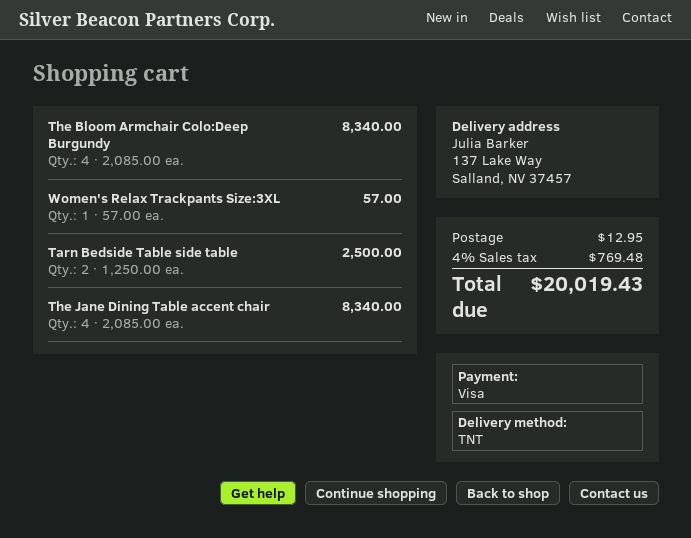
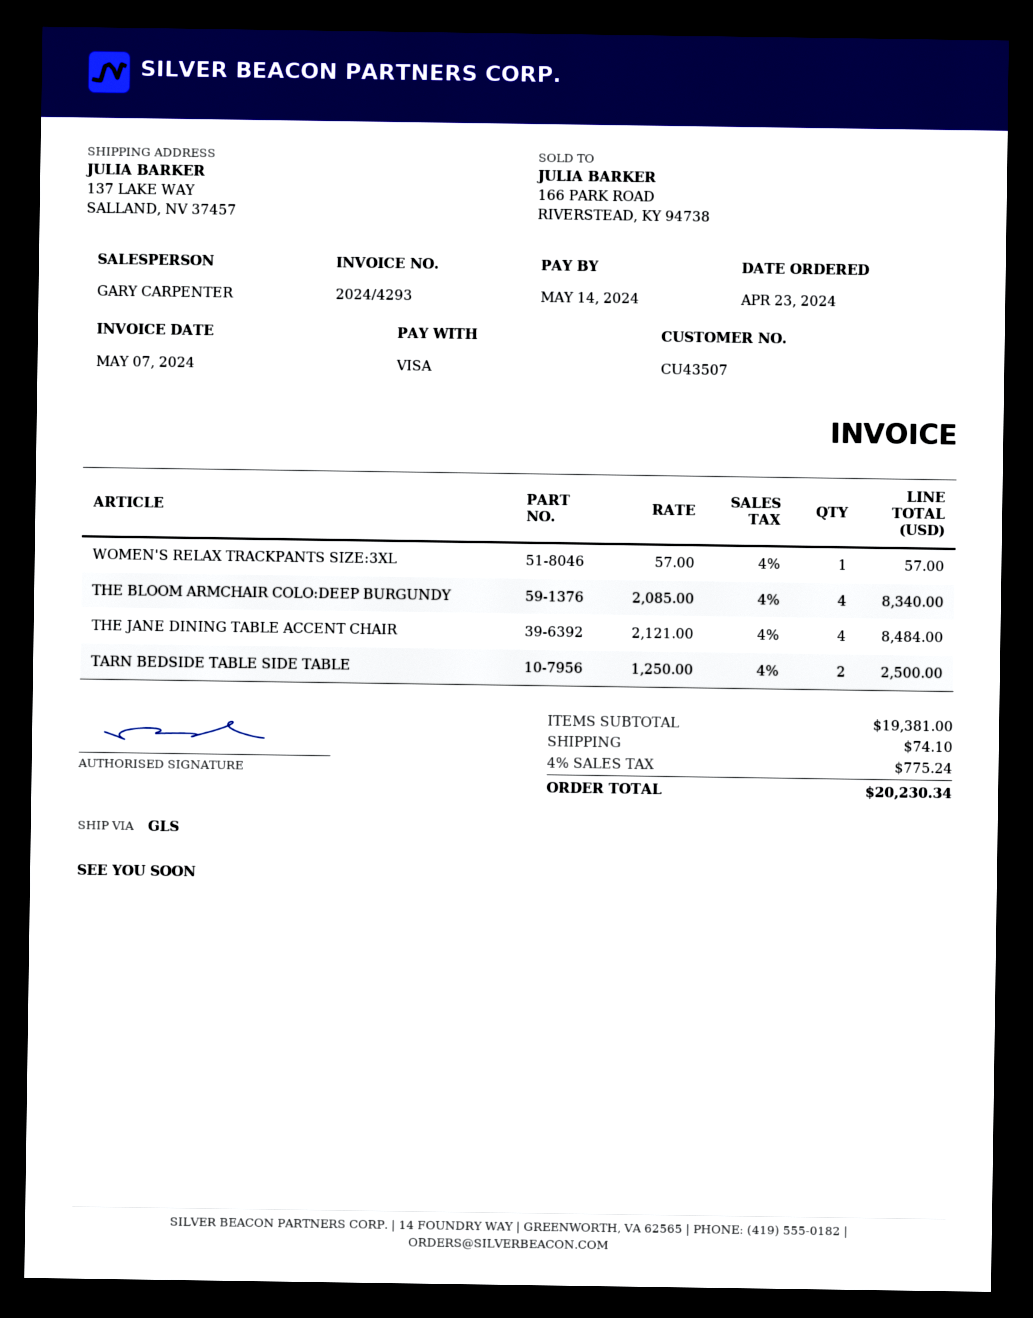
shipping method: TNT -> GLS
The Jane Dining Table accent chair: 4 x 2085.00 = 8340.00 -> 4 x 2121.00 = 8484.00
shipping: 12.95 -> 74.10
tax: 4% = 769.48 -> 4% = 775.24
total: 20019.43 -> 20230.34

